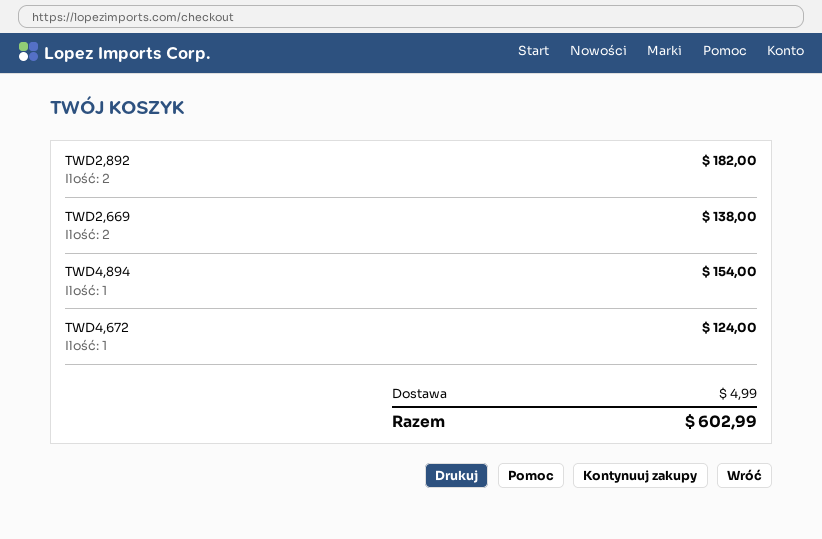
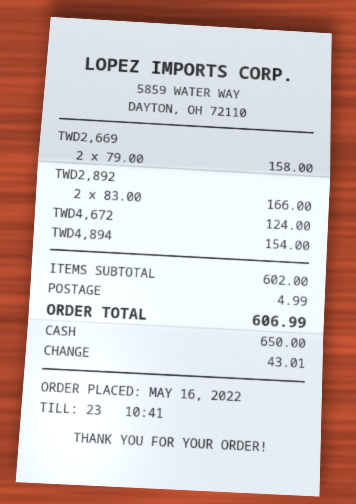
TWD2,892: 2 for 182.00 -> 2 for 166.00
TWD2,669: 2 for 138.00 -> 2 for 158.00
total: 602.99 -> 606.99

